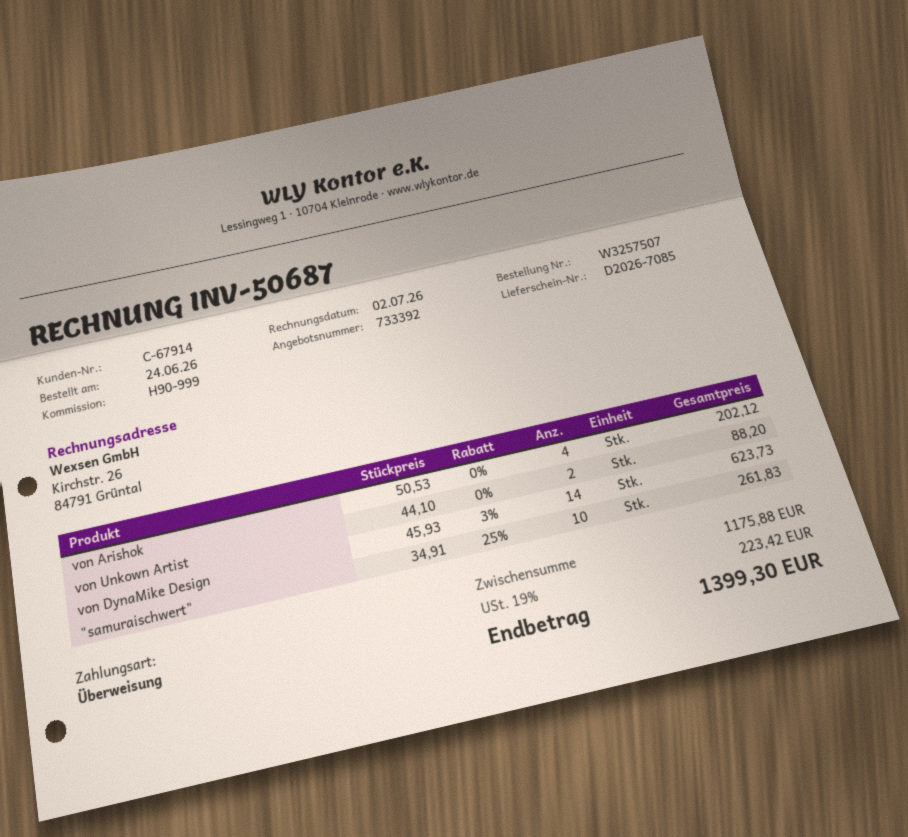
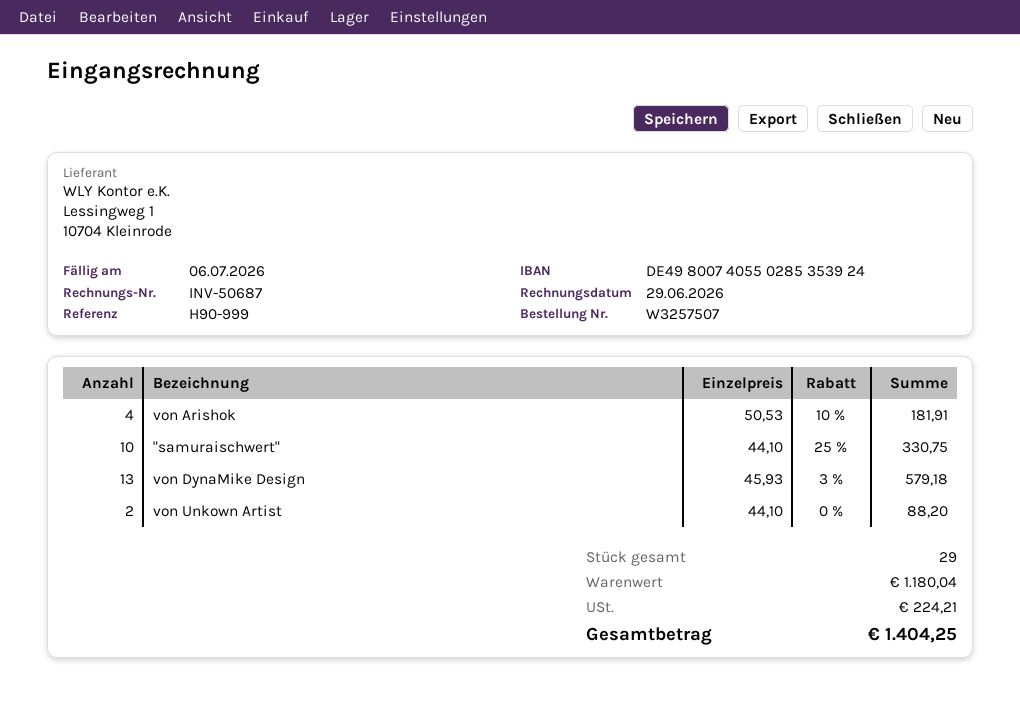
invoice date: 2026-07-02 -> 2026-06-29
von Arishok: 4 x 50.53 = 202.12 -> 4 x 50.53 - 10% = 181.91
von DynaMike Design: 14 x 45.93 - 3% = 623.73 -> 13 x 45.93 - 3% = 579.18
"samuraischwert": 10 x 34.91 - 25% = 261.83 -> 10 x 44.10 - 25% = 330.75
subtotal: 1175.88 -> 1180.04
tax: 223.42 -> 224.21
total: 1399.30 -> 1404.25

